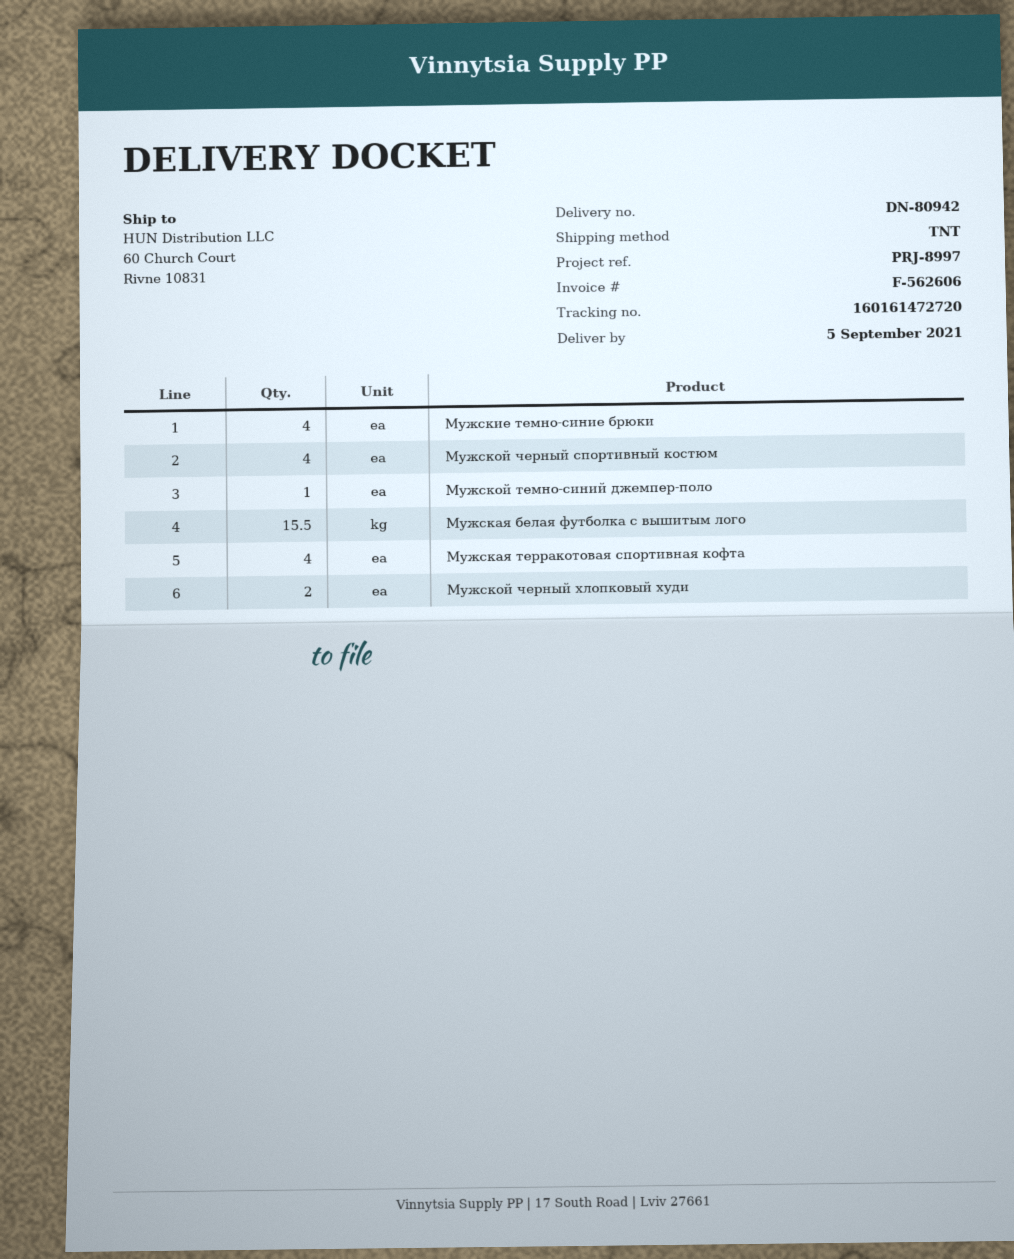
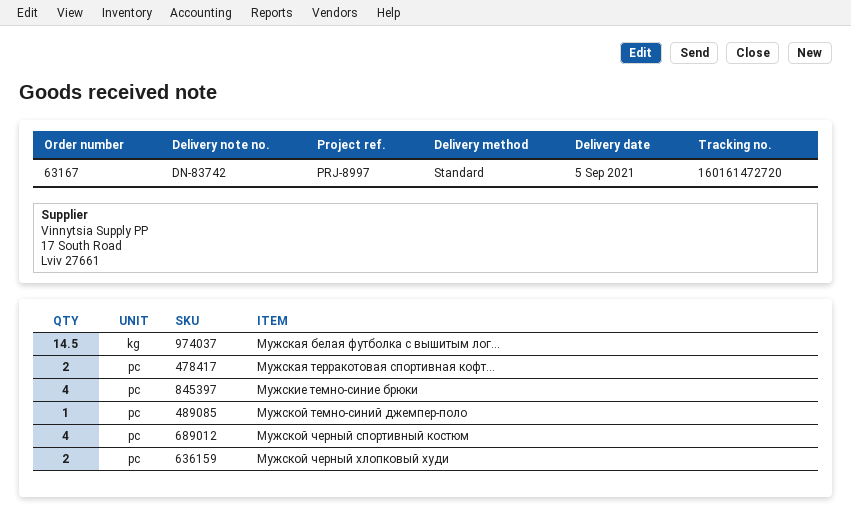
delivery note number: DN-80942 -> DN-83742
shipping method: TNT -> standard
Мужская белая футболка с вышитым лого: 15.5 -> 14.5
Мужская терракотовая спортивная кофта: 4 -> 2

